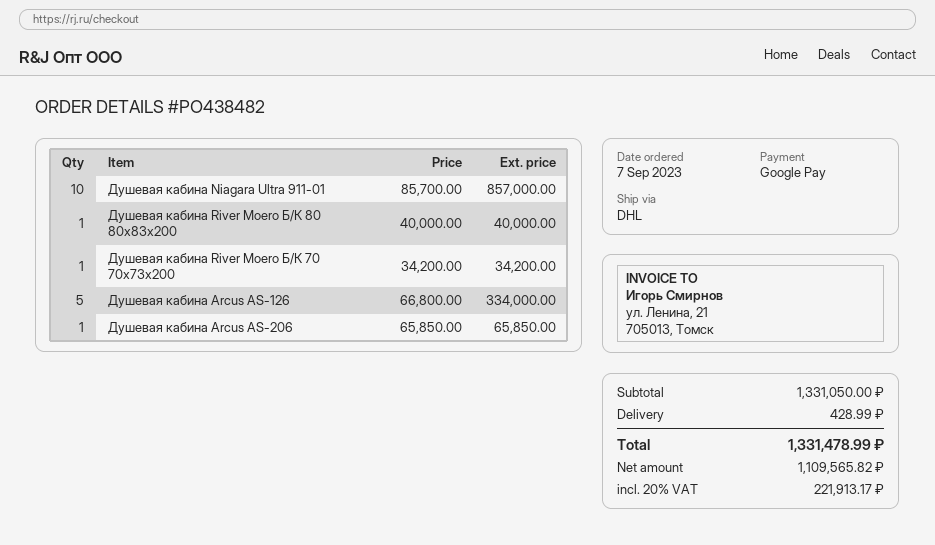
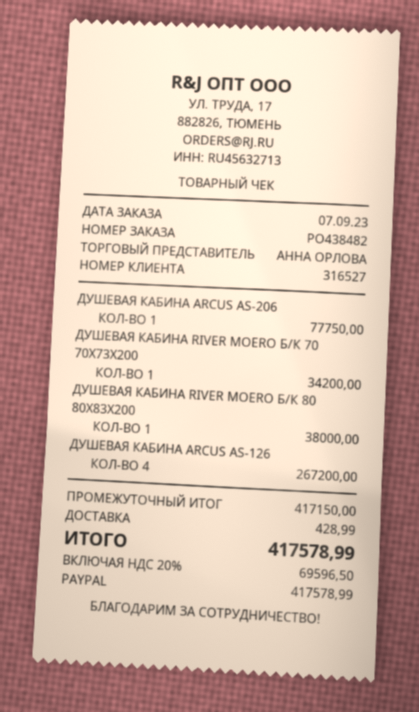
payment method: Google Pay -> PayPal
Душевая кабина Niagara Ultra 911-01: 10 for 857000.00 -> none
Душевая кабина River Moero Б/К 80 80х83х200: 1 for 40000.00 -> 1 for 38000.00
Душевая кабина Arcus AS-126: 5 for 334000.00 -> 4 for 267200.00
Душевая кабина Arcus AS-206: 1 for 65850.00 -> 1 for 77750.00
subtotal: 1331050.00 -> 417150.00
tax: 20% = 221913.17 -> 20% = 69596.50
total: 1331478.99 -> 417578.99

